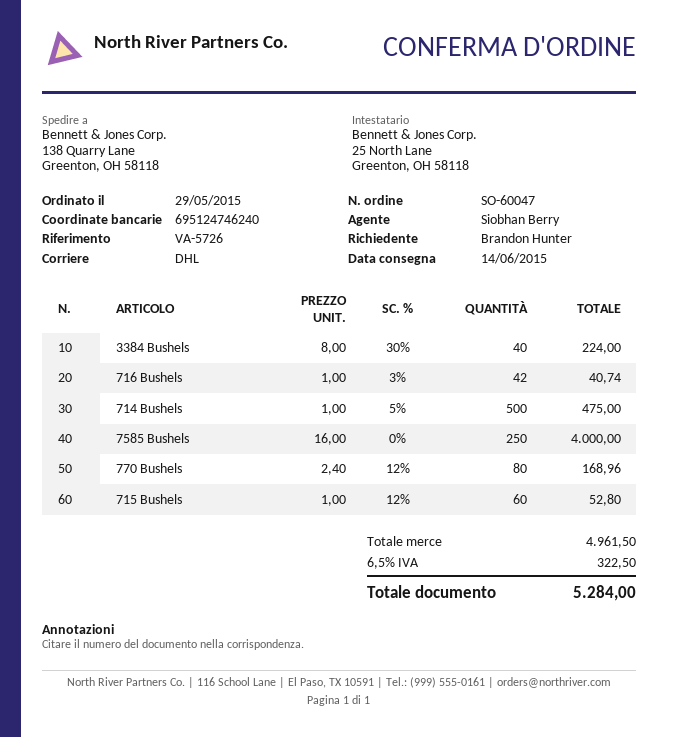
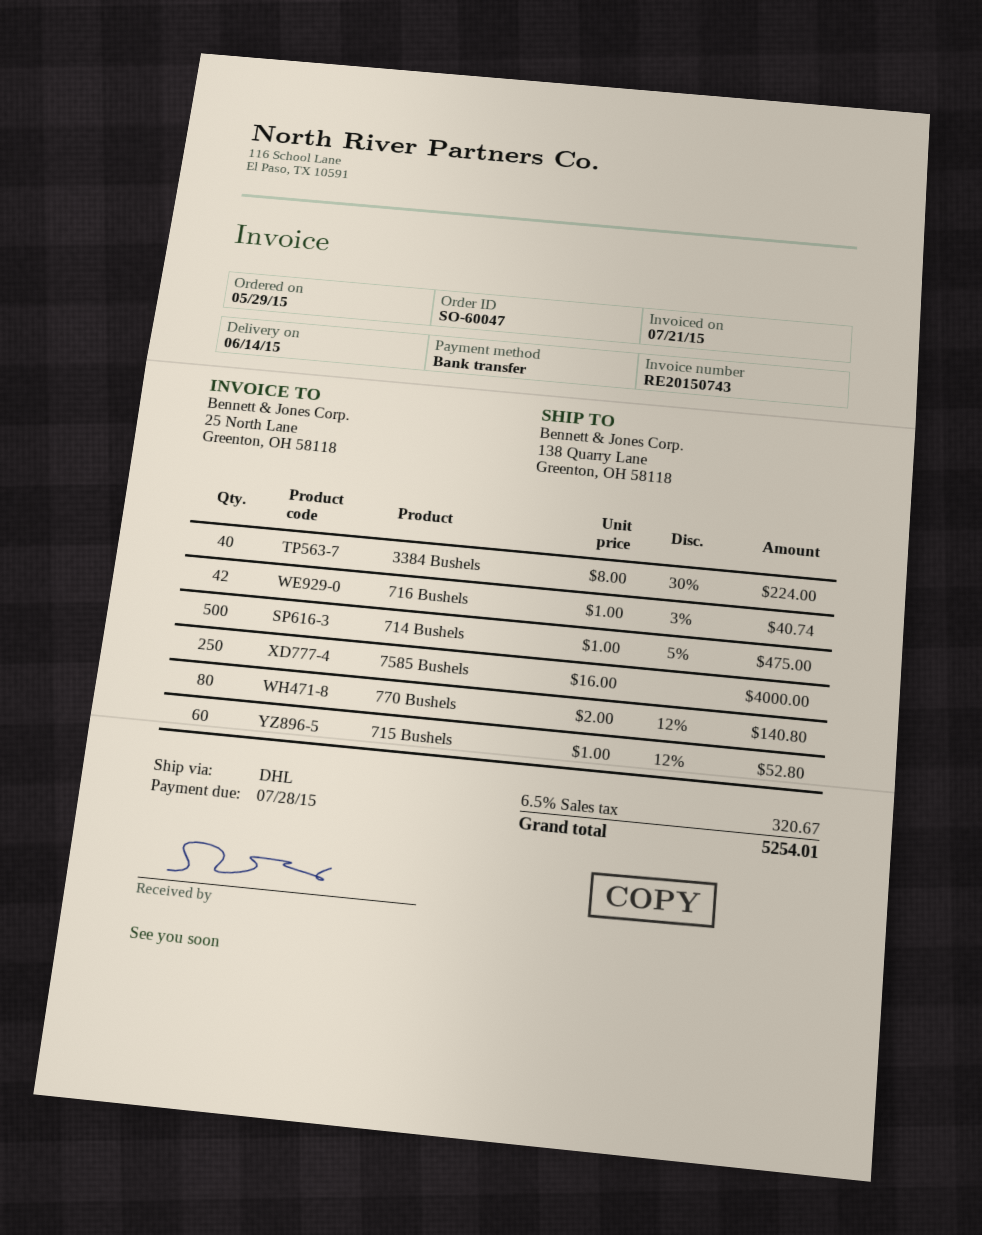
770 Bushels: 80 x 2.40 - 12% = 168.96 -> 80 x 2.00 - 12% = 140.80
tax: 6.5% = 322.50 -> 6.5% = 320.67
total: 5284.00 -> 5254.01

